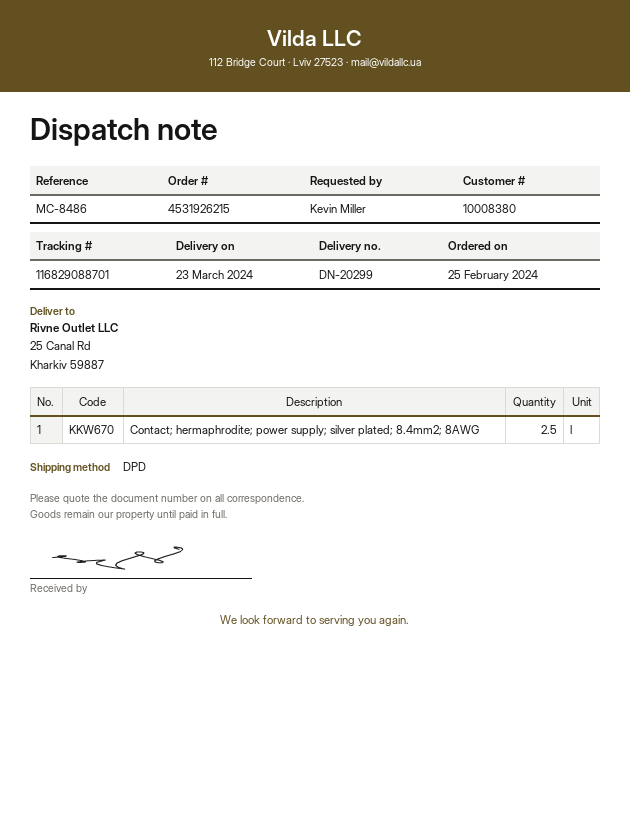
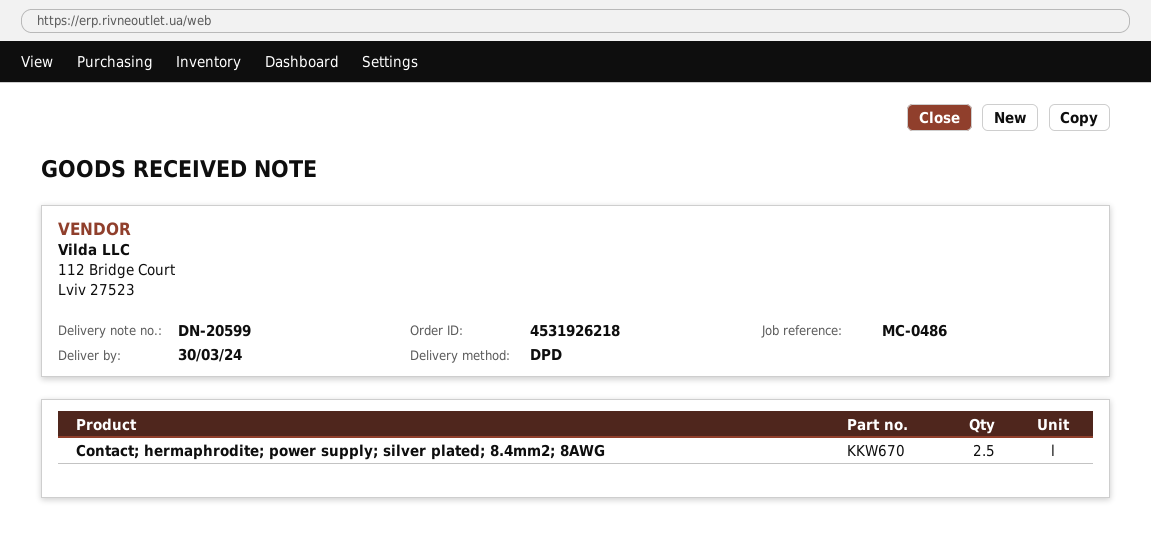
order number: 4531926215 -> 4531926218
delivery note number: DN-20299 -> DN-20599
delivery date: 2024-03-23 -> 2024-03-30
reference: MC-8486 -> MC-0486

